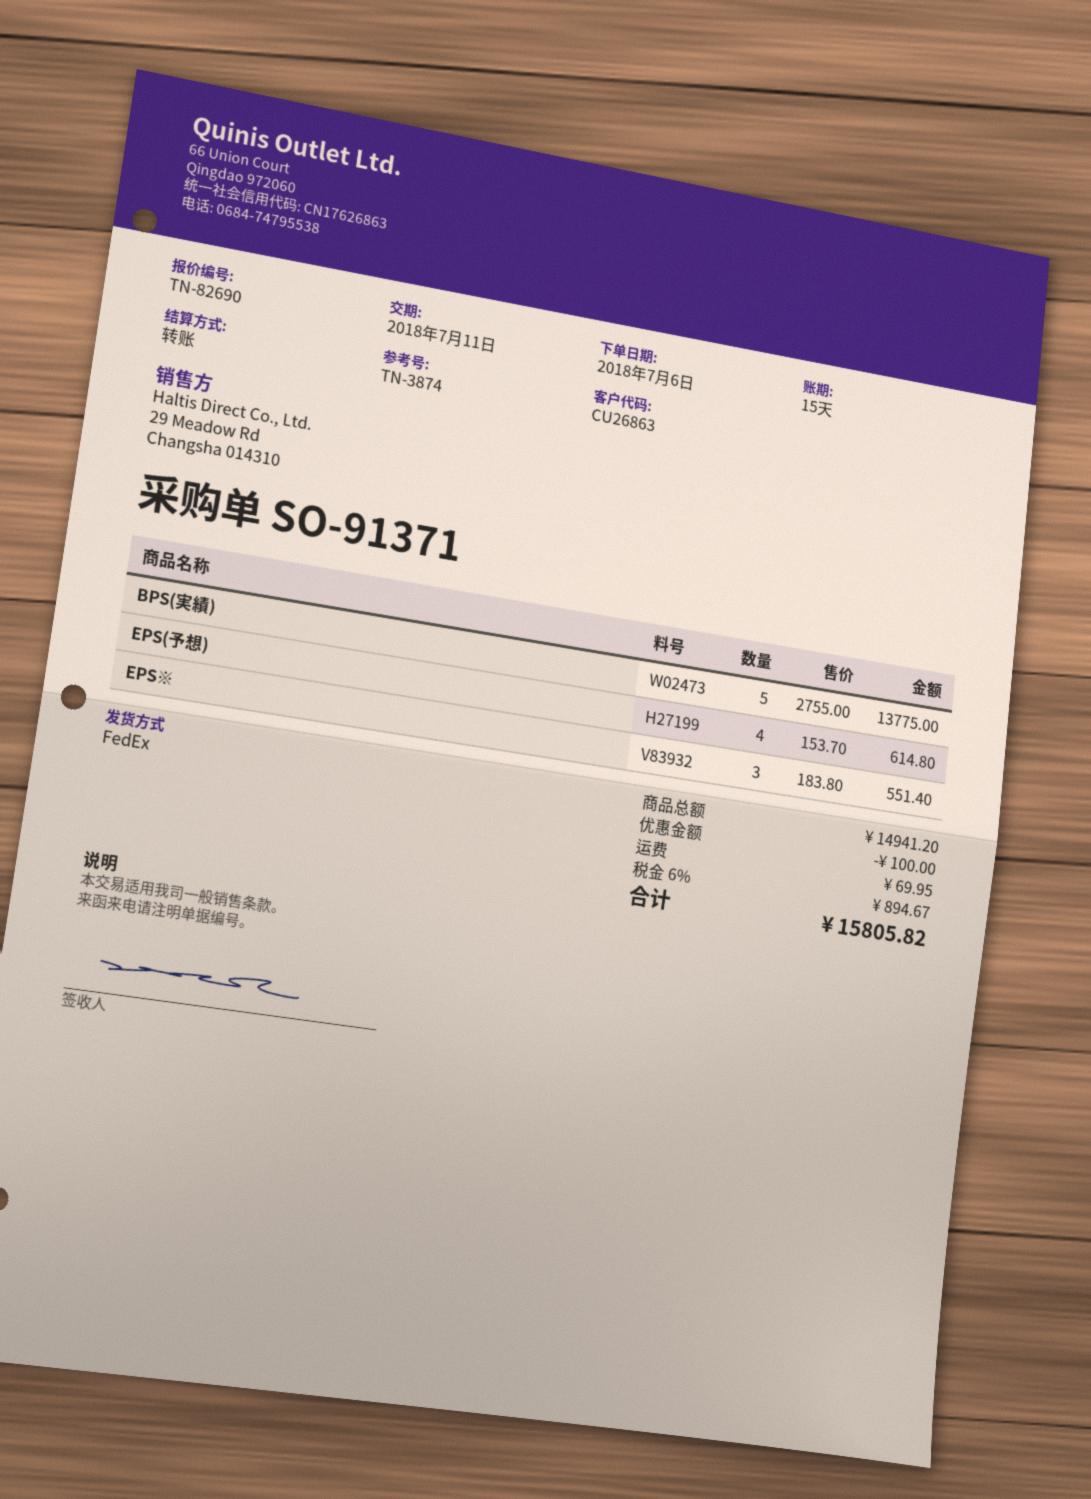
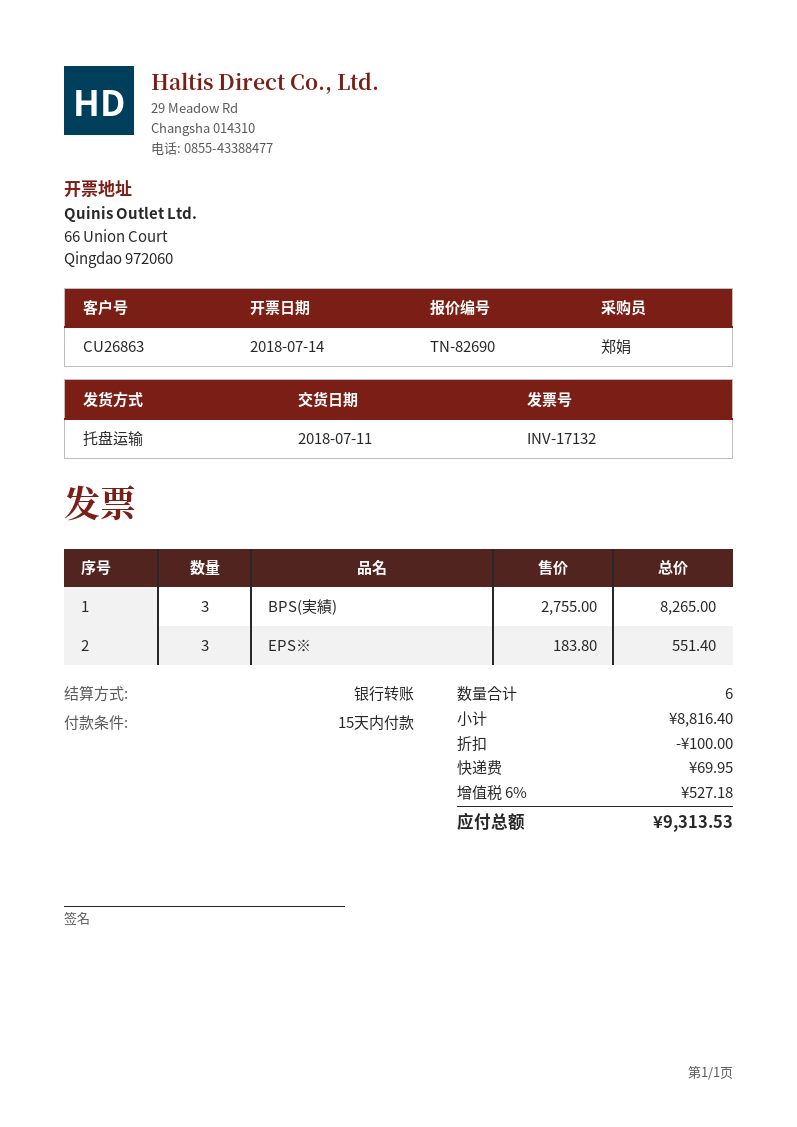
shipping method: FedEx -> pallet freight
BPS(実績): 5 x 2755.00 = 13775.00 -> 3 x 2755.00 = 8265.00
EPS(予想): 4 x 153.70 = 614.80 -> none
subtotal: 14941.20 -> 8816.40
tax: 6% = 894.67 -> 6% = 527.18
total: 15805.82 -> 9313.53

